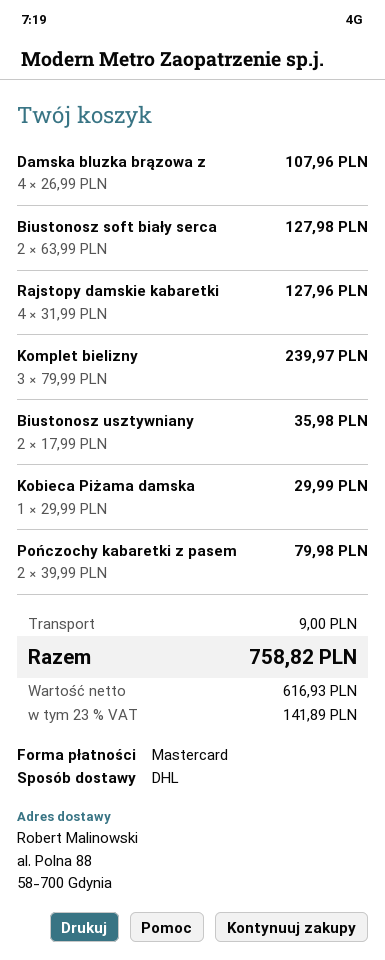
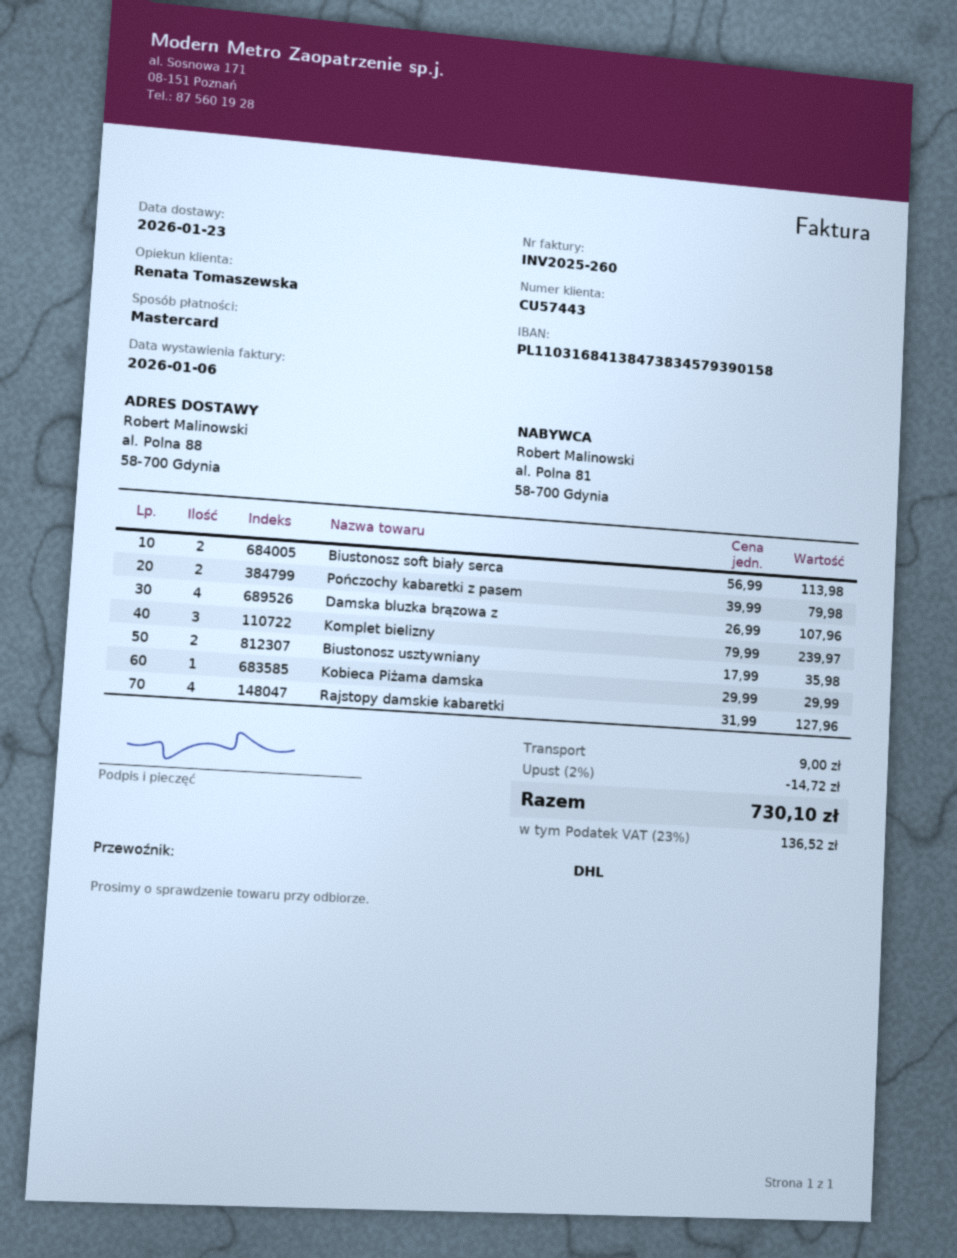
Biustonosz soft biały serca: 2 x 63.99 = 127.98 -> 2 x 56.99 = 113.98
discount: none -> 2% = 14.72
tax: 23% = 141.89 -> 23% = 136.52
total: 758.82 -> 730.10

